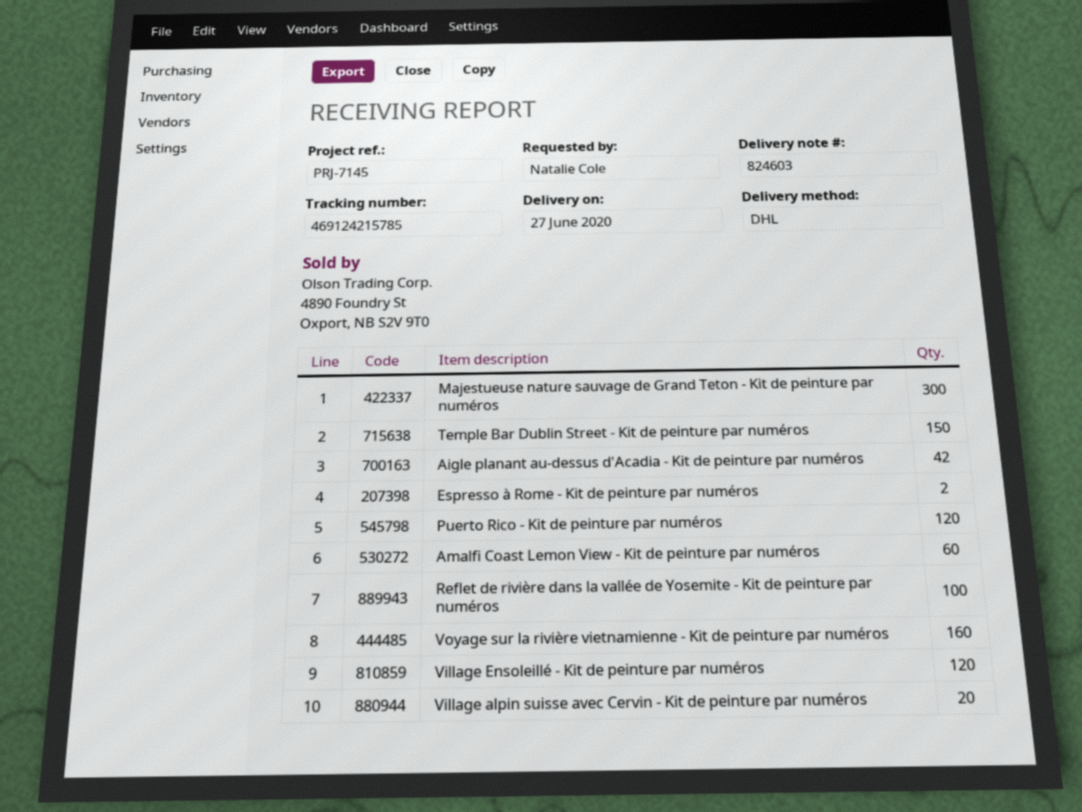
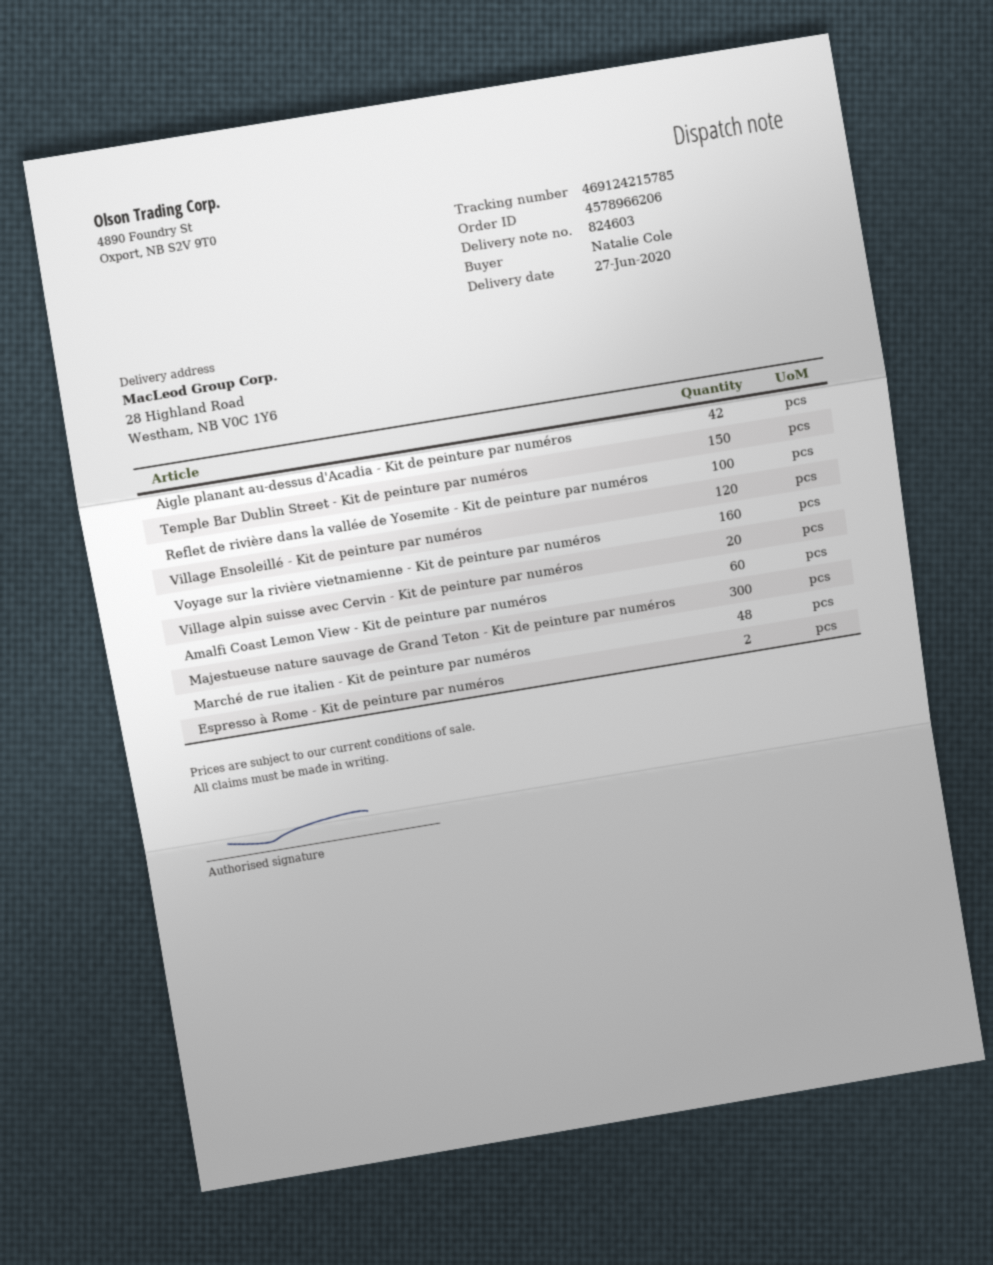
Puerto Rico - Kit de peinture par numéros: 120 -> none
Marché de rue italien - Kit de peinture par numéros: none -> 48

